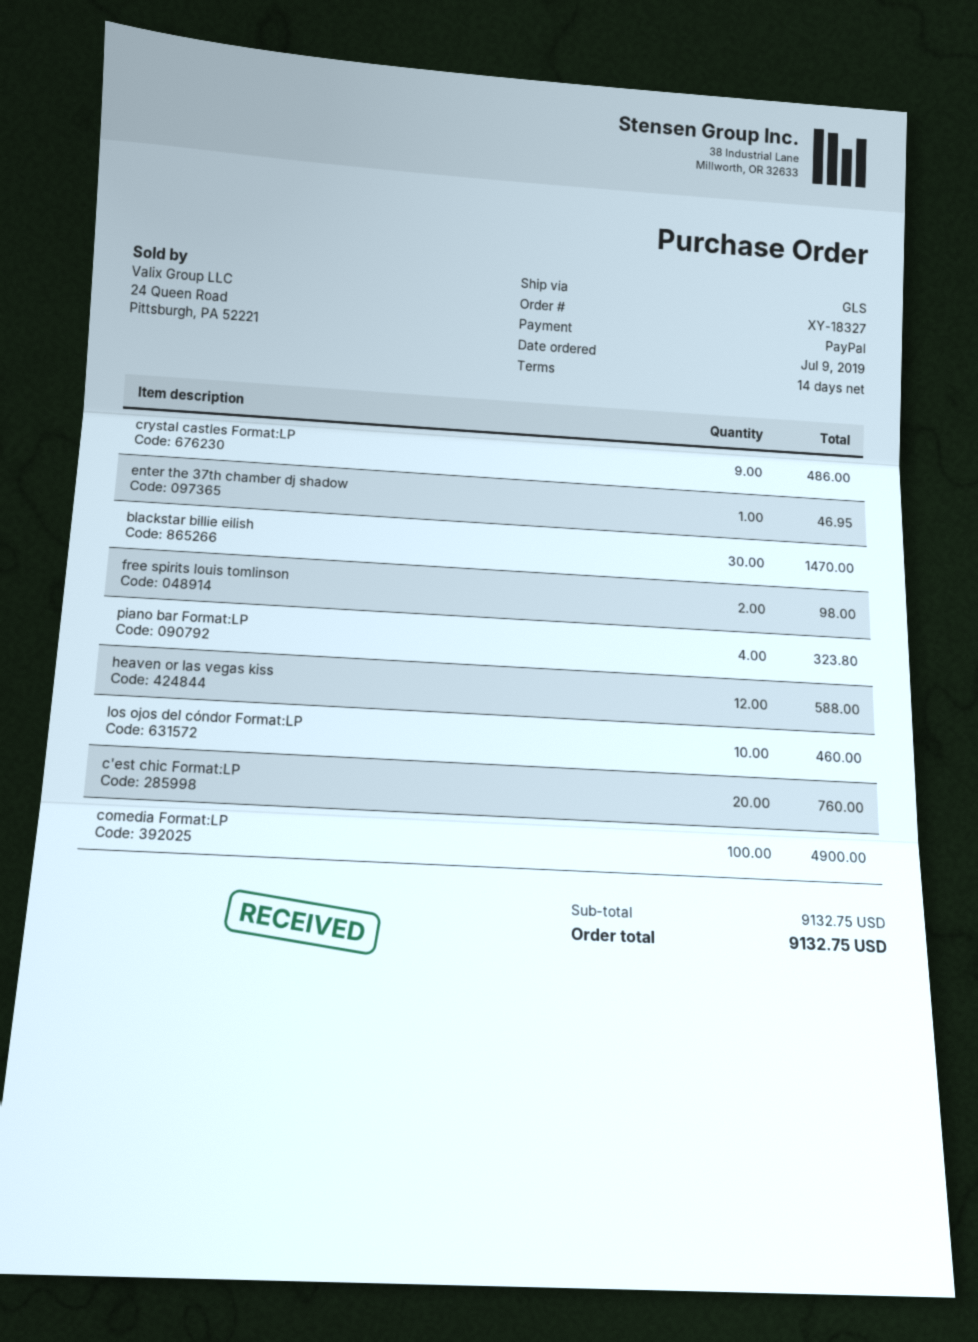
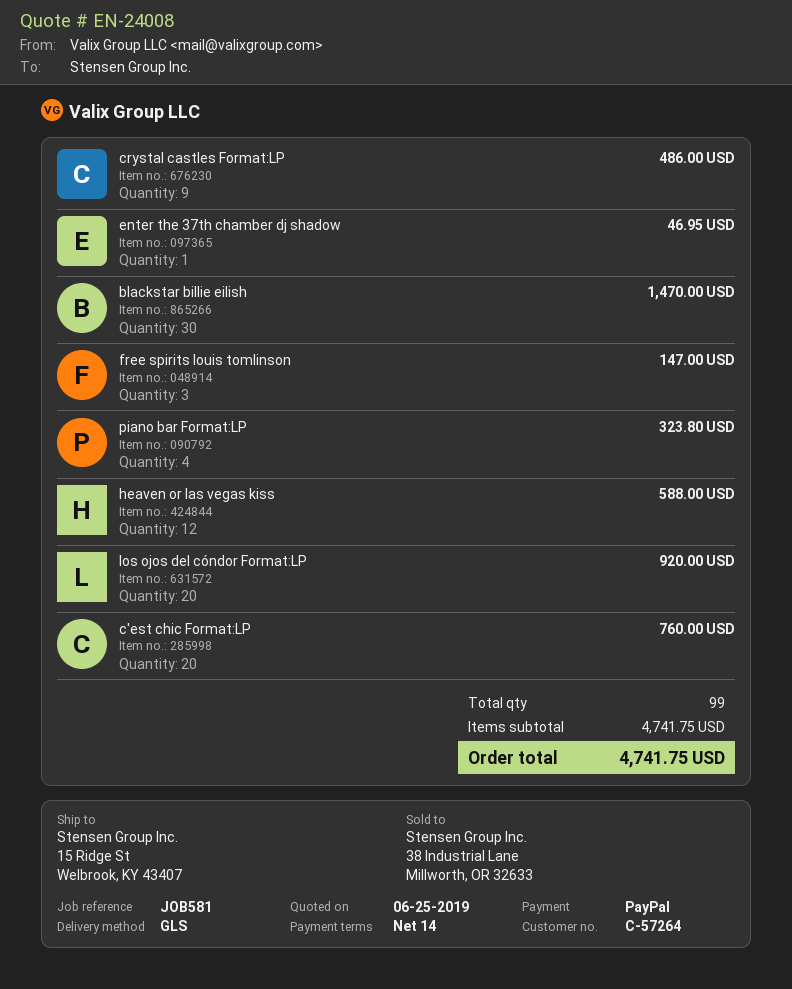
free spirits louis tomlinson: 2 for 98.00 -> 3 for 147.00
los ojos del cóndor Format:LP: 10 for 460.00 -> 20 for 920.00
comedia Format:LP: 100 for 4900.00 -> none
subtotal: 9132.75 -> 4741.75
total: 9132.75 -> 4741.75

